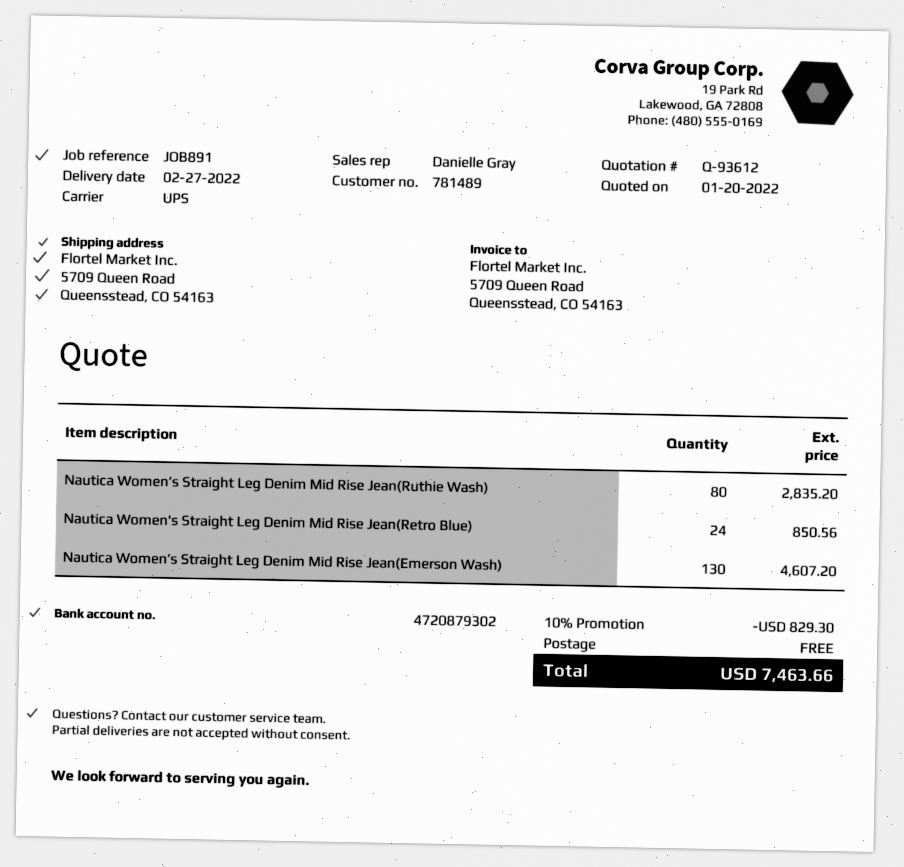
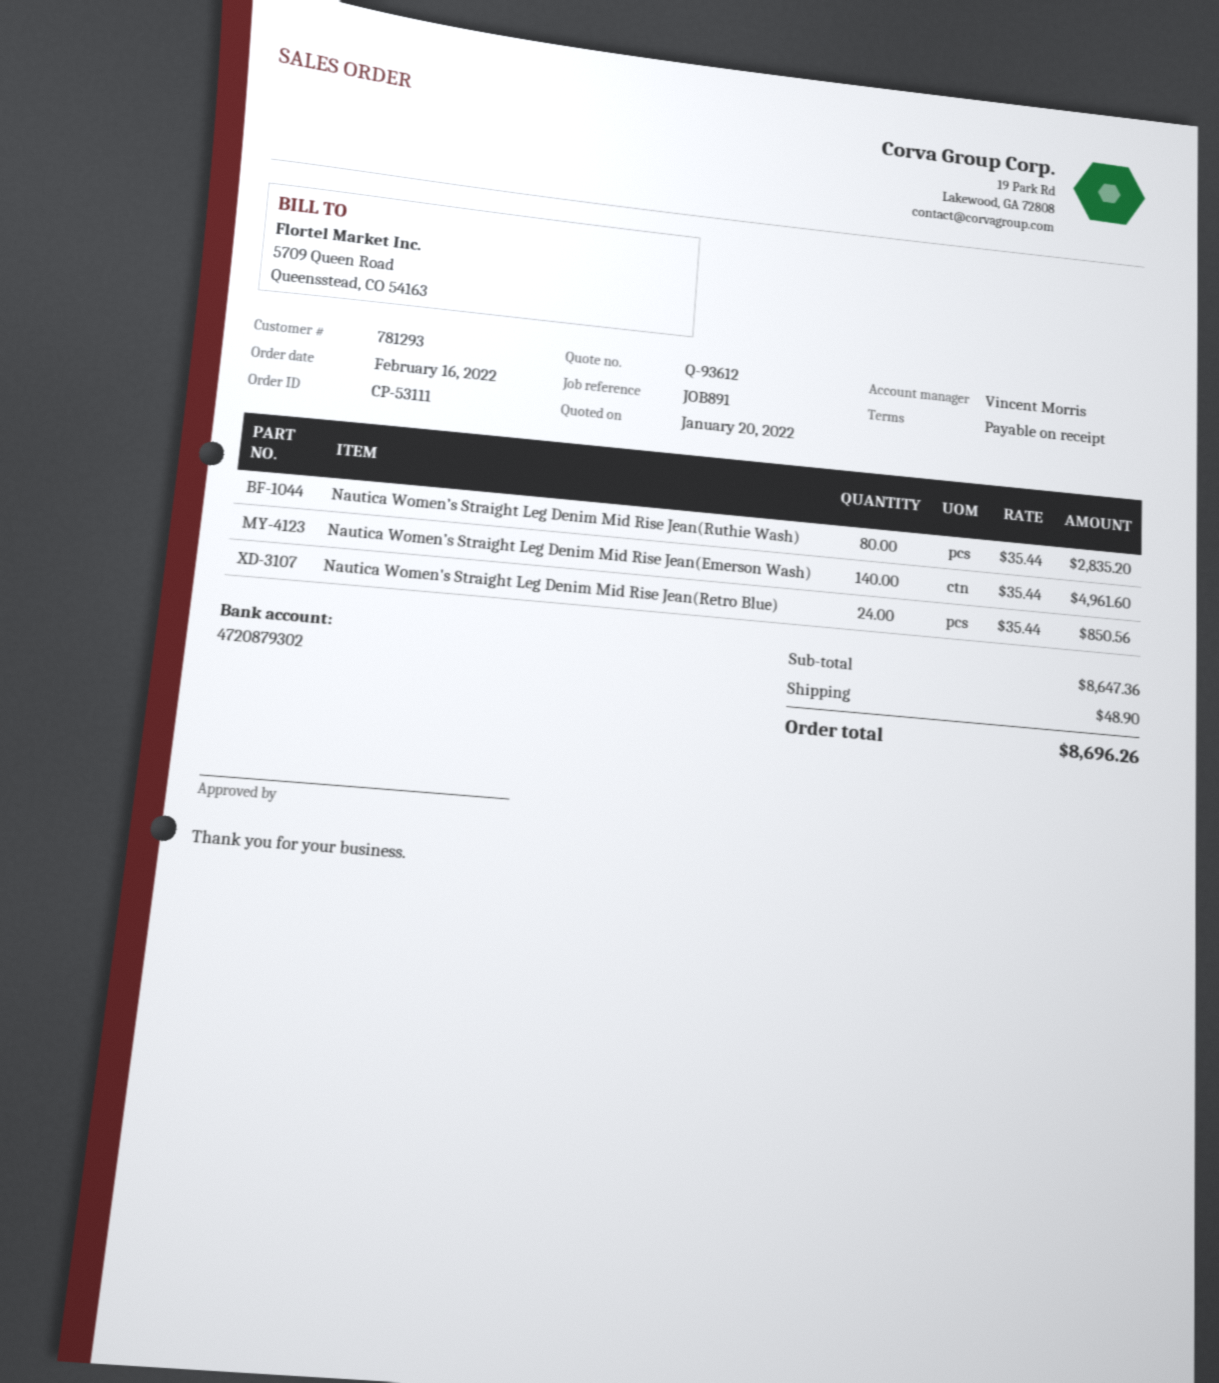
customer number: 781489 -> 781293
sales rep: Danielle Gray -> Vincent Morris
Nautica Women’s Straight Leg Denim Mid Rise Jean(Emerson Wash): 130 for 4607.20 -> 140 for 4961.60
discount: 10% = 829.30 -> none
shipping: 0.00 -> 48.90
total: 7463.66 -> 8696.26

